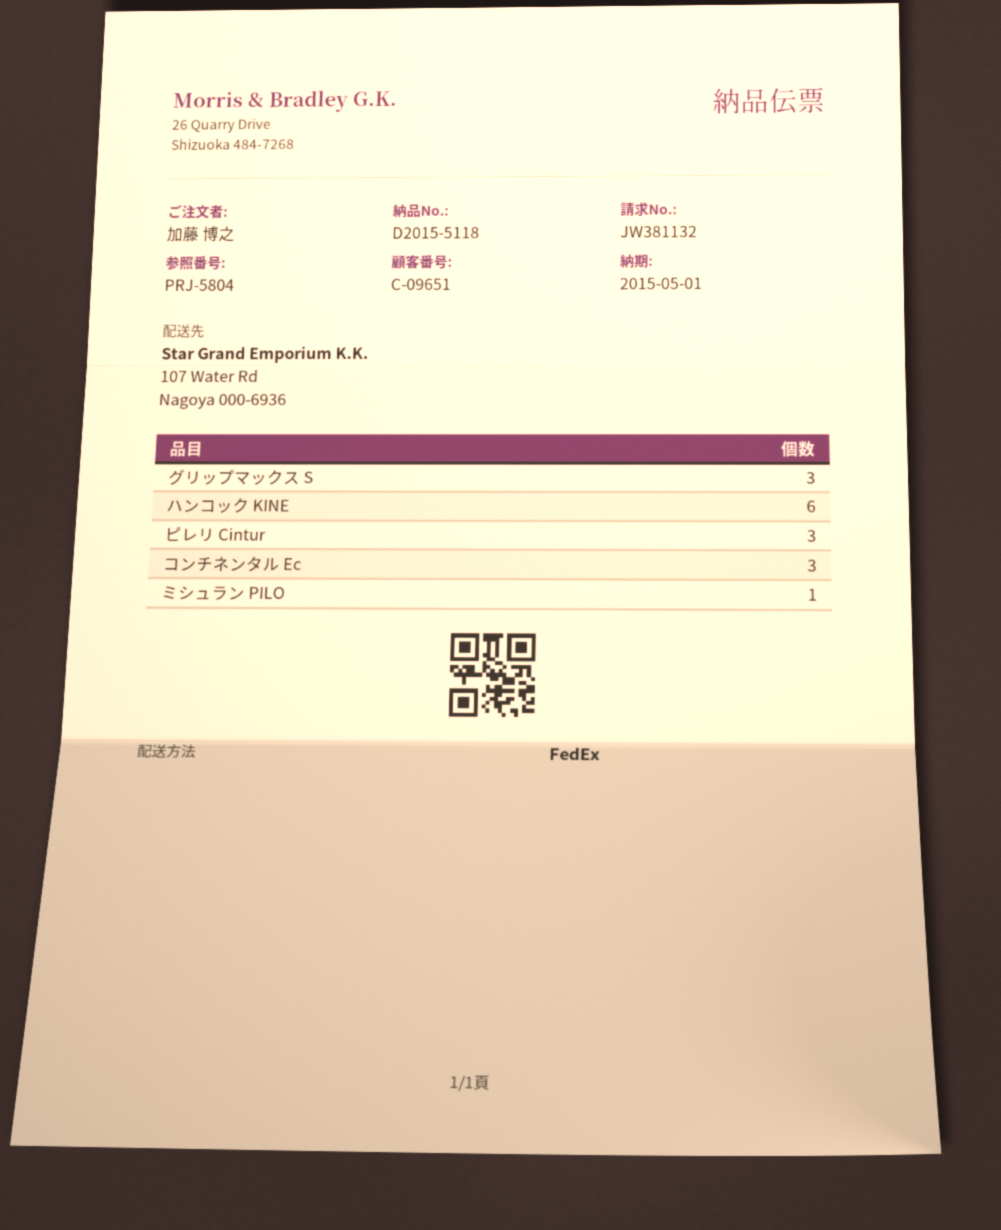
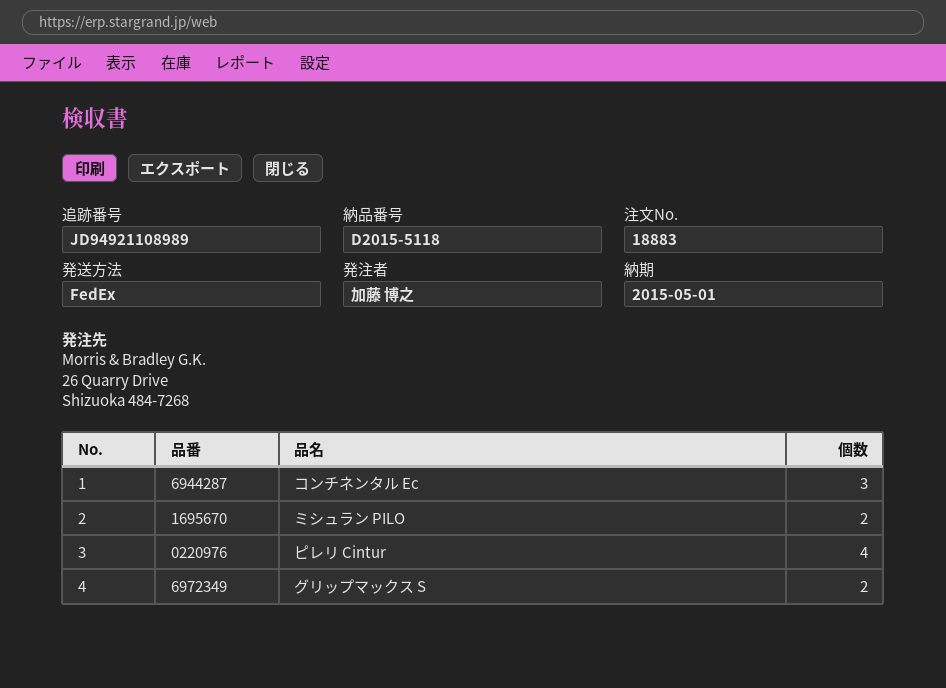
グリップマックス S: 3 -> 2
ハンコック KINE: 6 -> none
ピレリ Cintur: 3 -> 4
ミシュラン PILO: 1 -> 2

